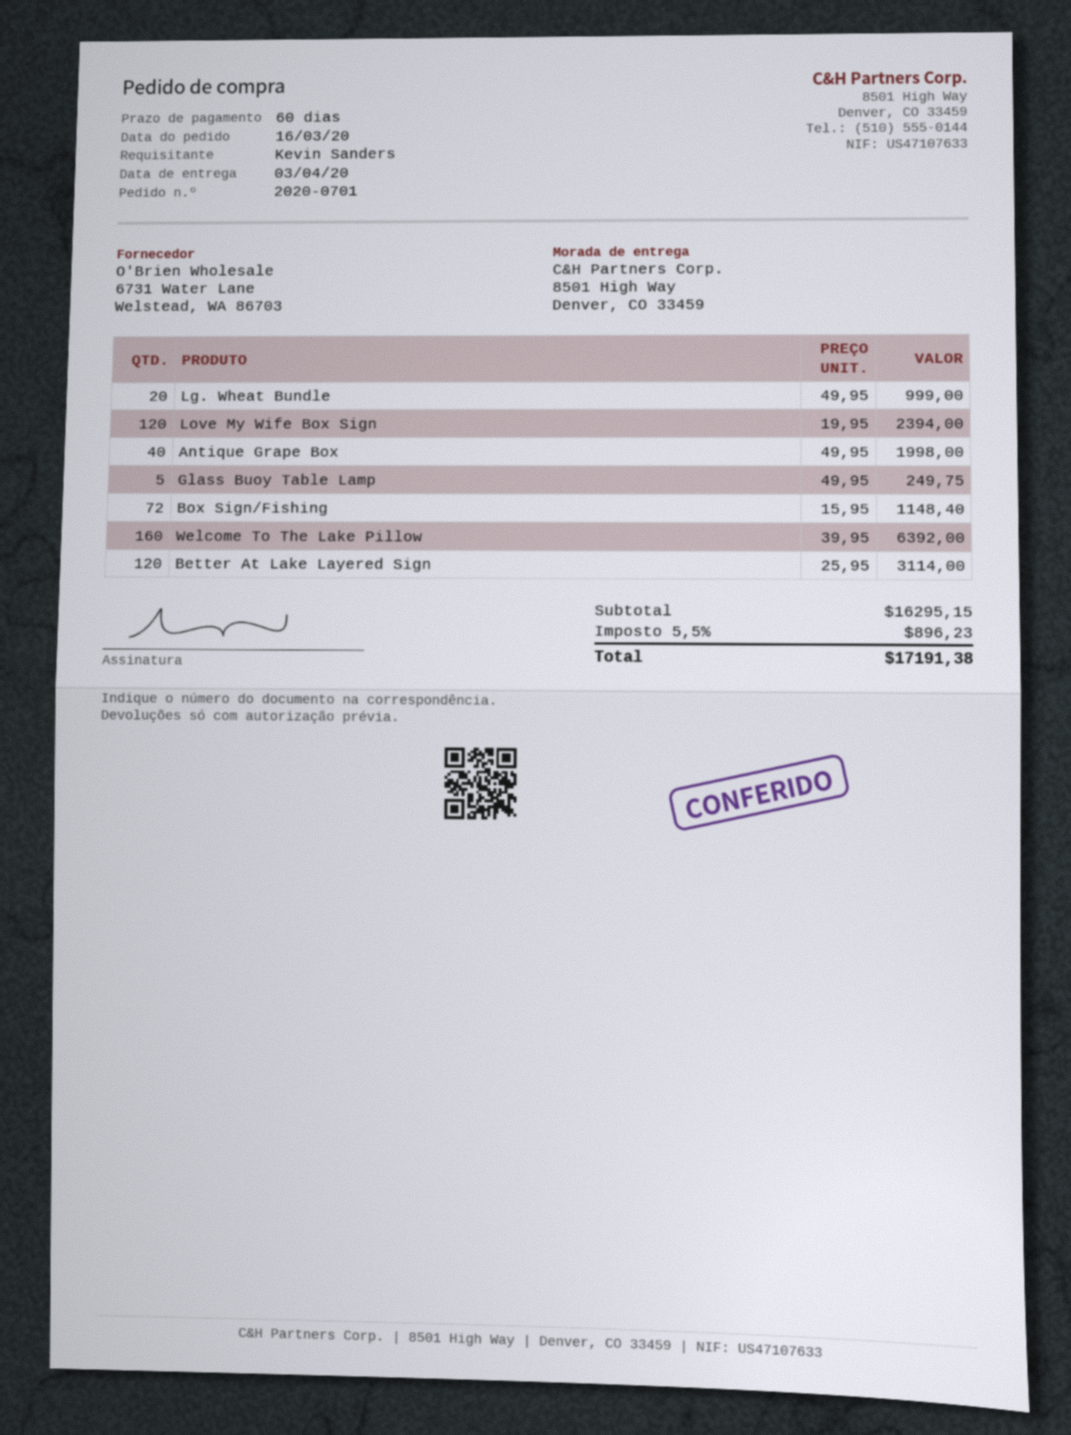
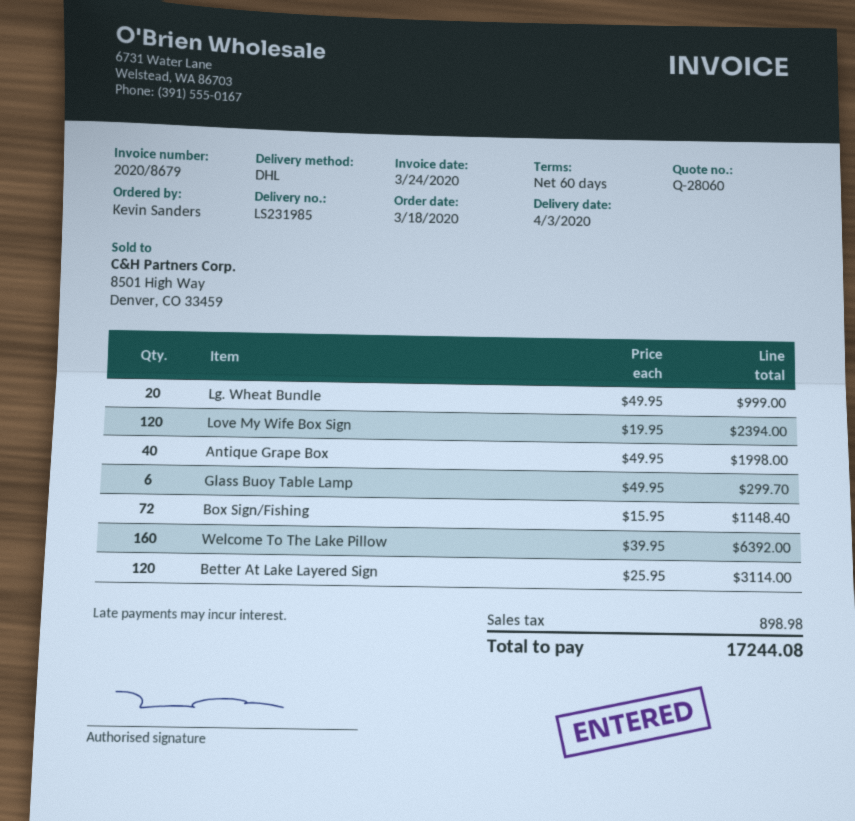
order date: 2020-03-16 -> 2020-03-18
Glass Buoy Table Lamp: 5 x 49.95 = 249.75 -> 6 x 49.95 = 299.70
tax: 896.23 -> 898.98
total: 17191.38 -> 17244.08

